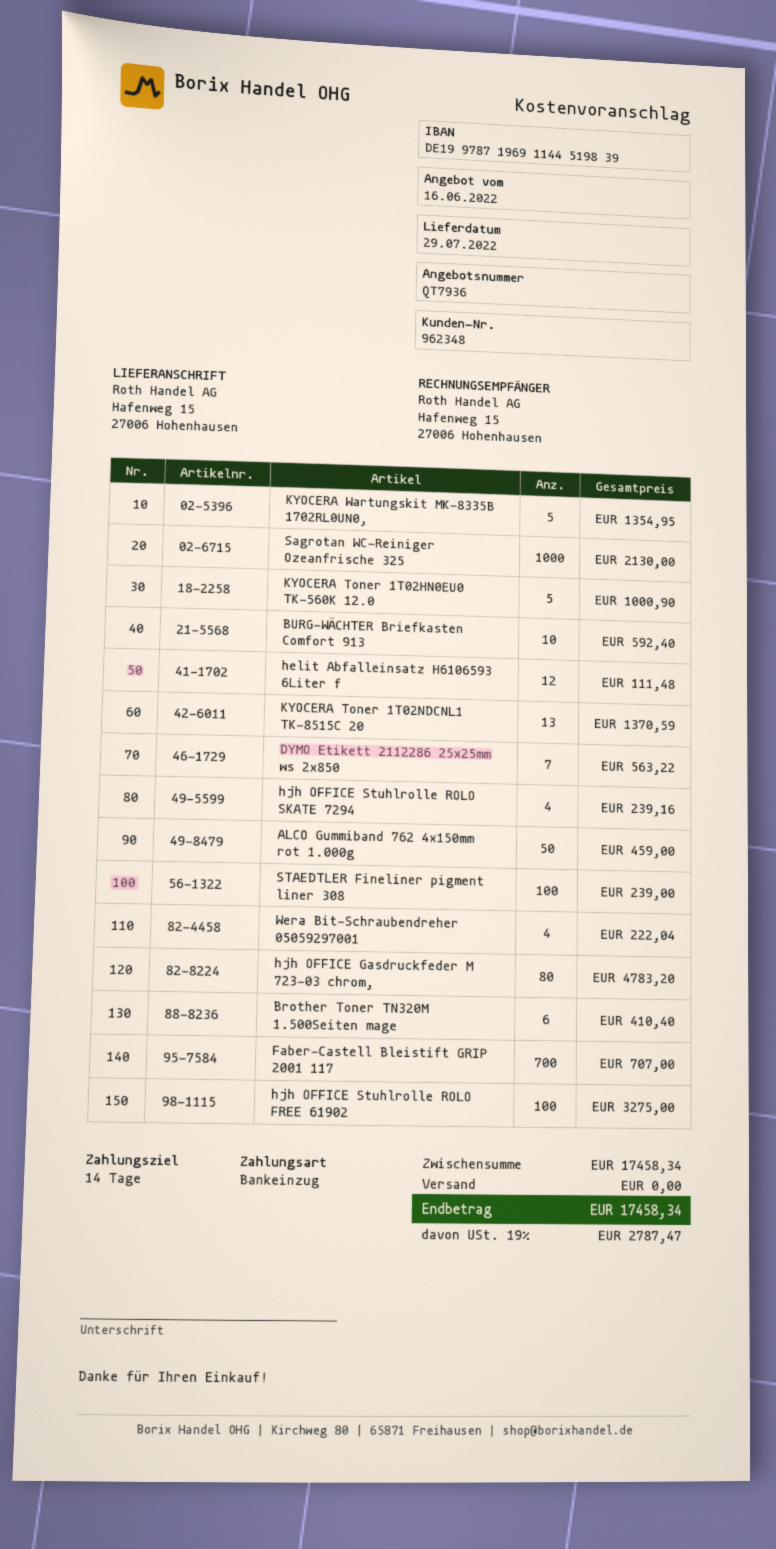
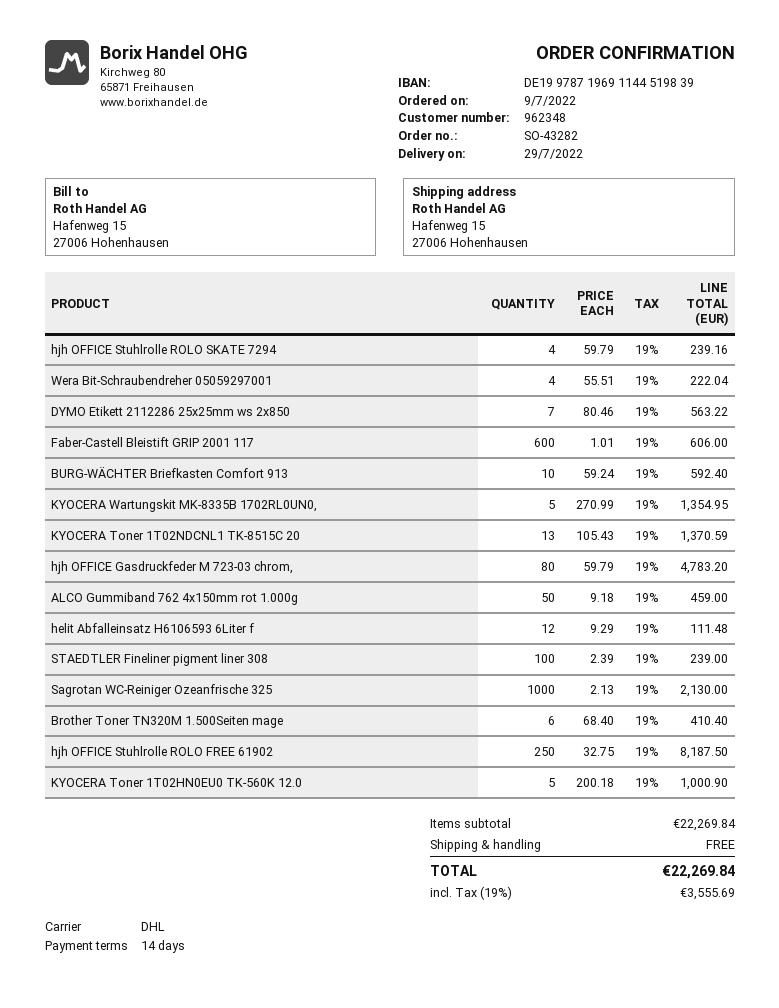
Faber-Castell Bleistift GRIP 2001 117: 700 for 707.00 -> 600 for 606.00
hjh OFFICE Stuhlrolle ROLO FREE 61902: 100 for 3275.00 -> 250 for 8187.50
subtotal: 17458.34 -> 22269.84
tax: 19% = 2787.47 -> 19% = 3555.69
total: 17458.34 -> 22269.84

